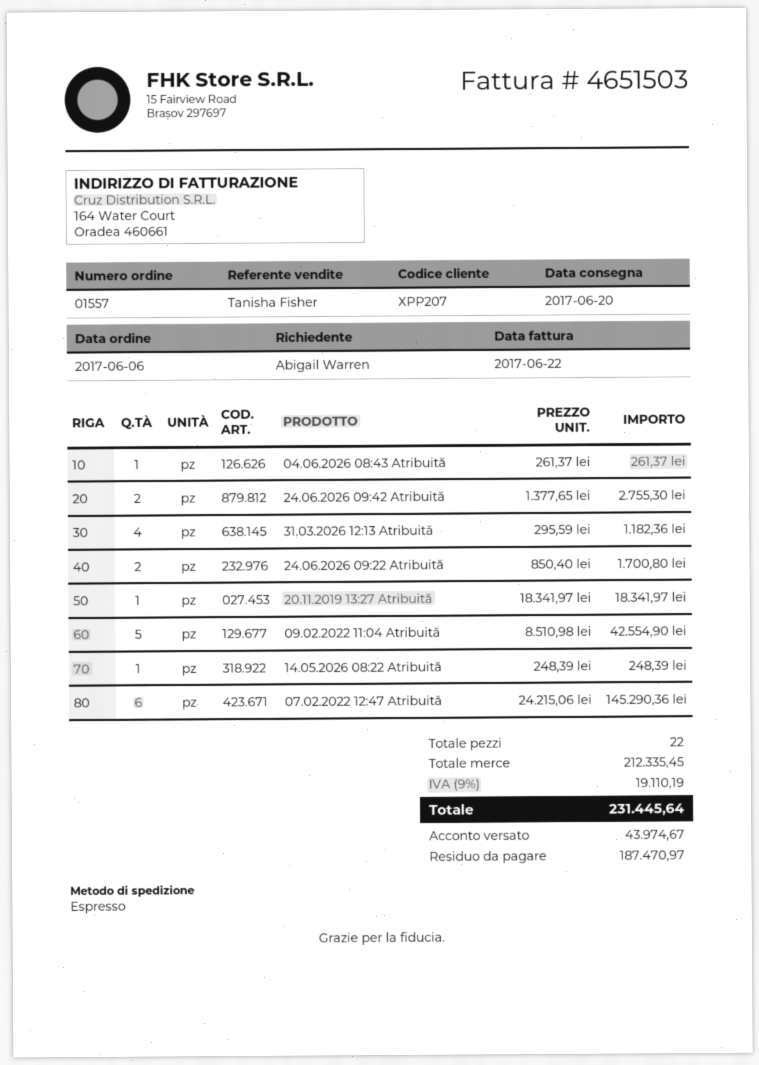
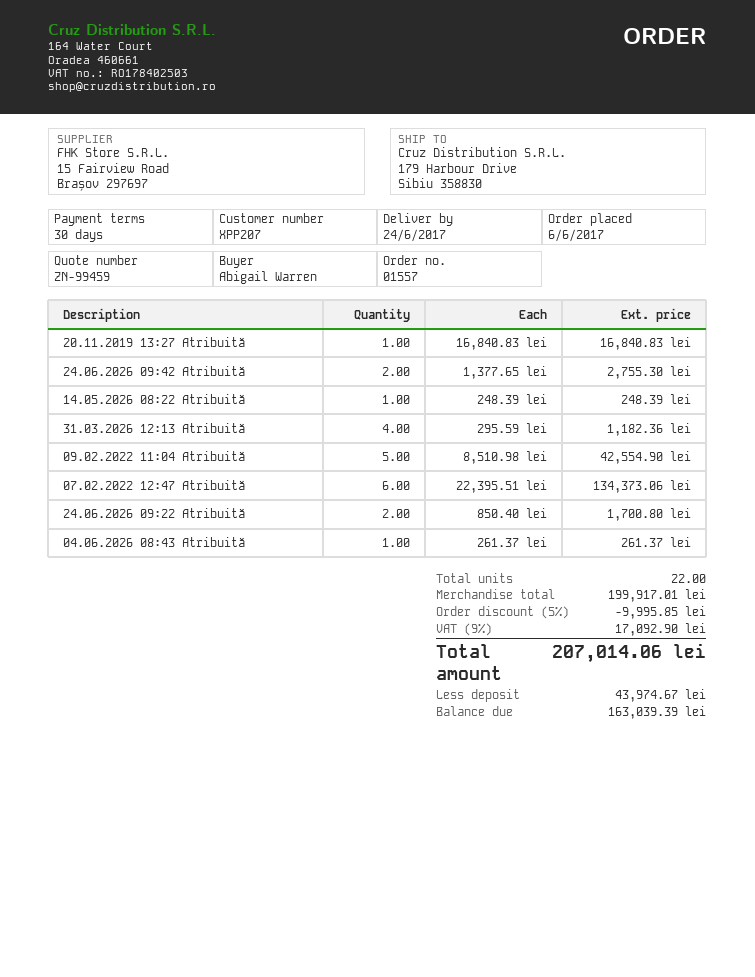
delivery date: 2017-06-20 -> 2017-06-24
20.11.2019 13:27 Atribuită: 1 x 18341.97 = 18341.97 -> 1 x 16840.83 = 16840.83
07.02.2022 12:47 Atribuită: 6 x 24215.06 = 145290.36 -> 6 x 22395.51 = 134373.06
subtotal: 212335.45 -> 199917.01
discount: none -> 5% = 9995.85
tax: 9% = 19110.19 -> 9% = 17092.90
total: 231445.64 -> 207014.06
balance: 187470.97 -> 163039.39

